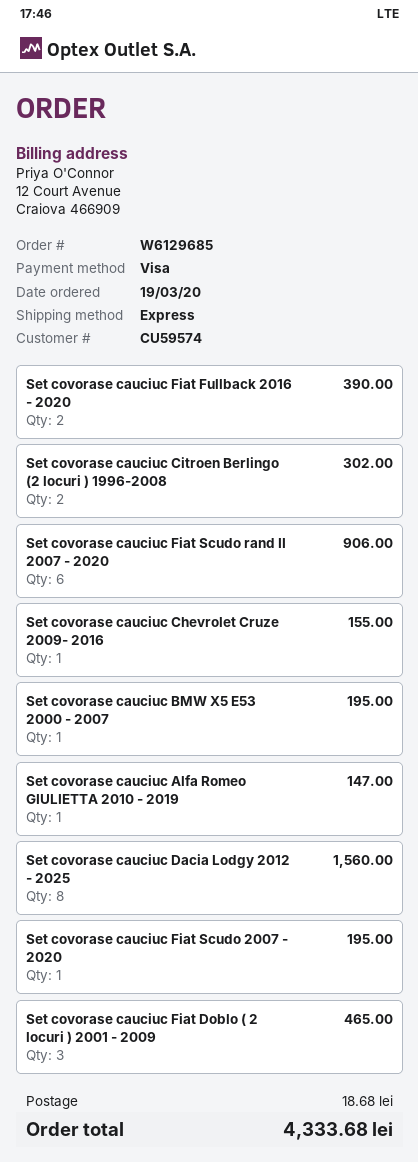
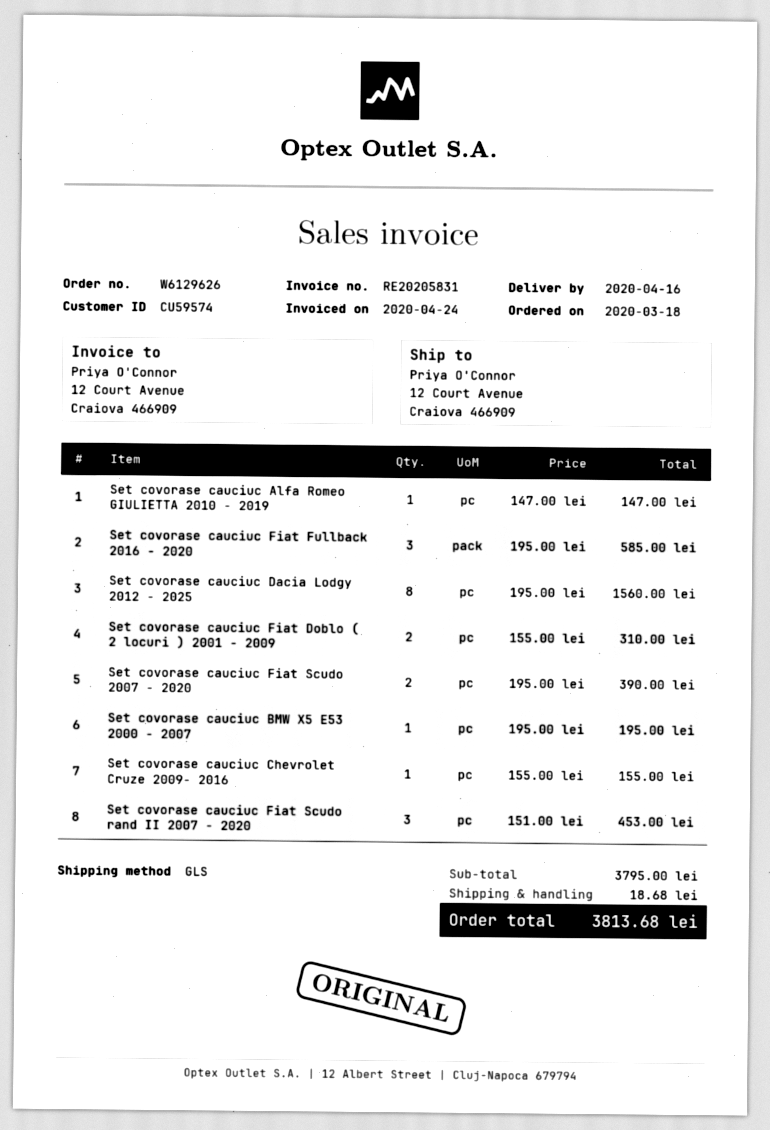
order number: W6129685 -> W6129626
order date: 2020-03-19 -> 2020-03-18
shipping method: express -> GLS
Set covorase cauciuc Fiat Fullback 2016 - 2020: 2 for 390.00 -> 3 for 585.00
Set covorase cauciuc Citroen Berlingo (2 locuri ) 1996-2008: 2 for 302.00 -> none
Set covorase cauciuc Fiat Scudo rand II 2007 - 2020: 6 for 906.00 -> 3 for 453.00
Set covorase cauciuc Fiat Scudo 2007 - 2020: 1 for 195.00 -> 2 for 390.00
Set covorase cauciuc Fiat Doblo ( 2 locuri ) 2001 - 2009: 3 for 465.00 -> 2 for 310.00
total: 4333.68 -> 3813.68

